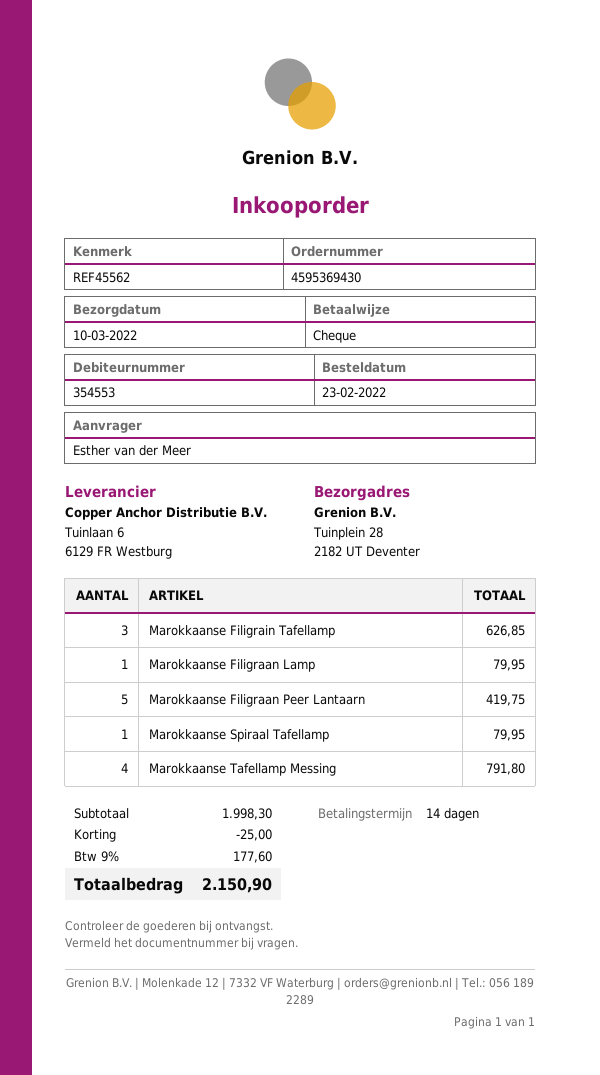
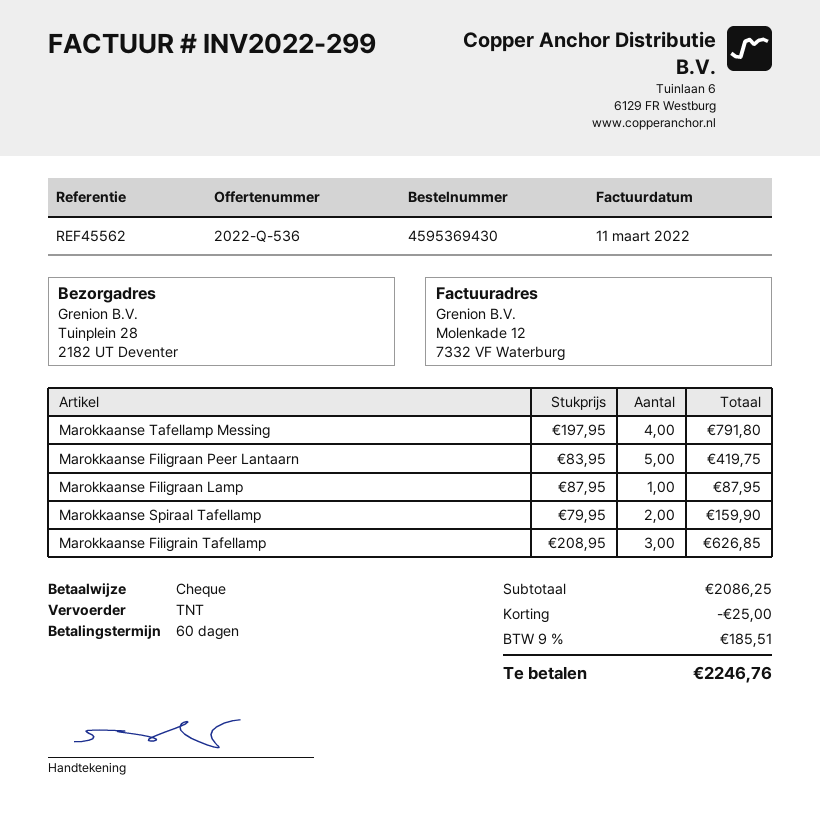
payment terms: 14 days -> 60 days
Marokkaanse Filigraan Lamp: 1 for 79.95 -> 1 for 87.95
Marokkaanse Spiraal Tafellamp: 1 for 79.95 -> 2 for 159.90
subtotal: 1998.30 -> 2086.25
tax: 9% = 177.60 -> 9% = 185.51
total: 2150.90 -> 2246.76

